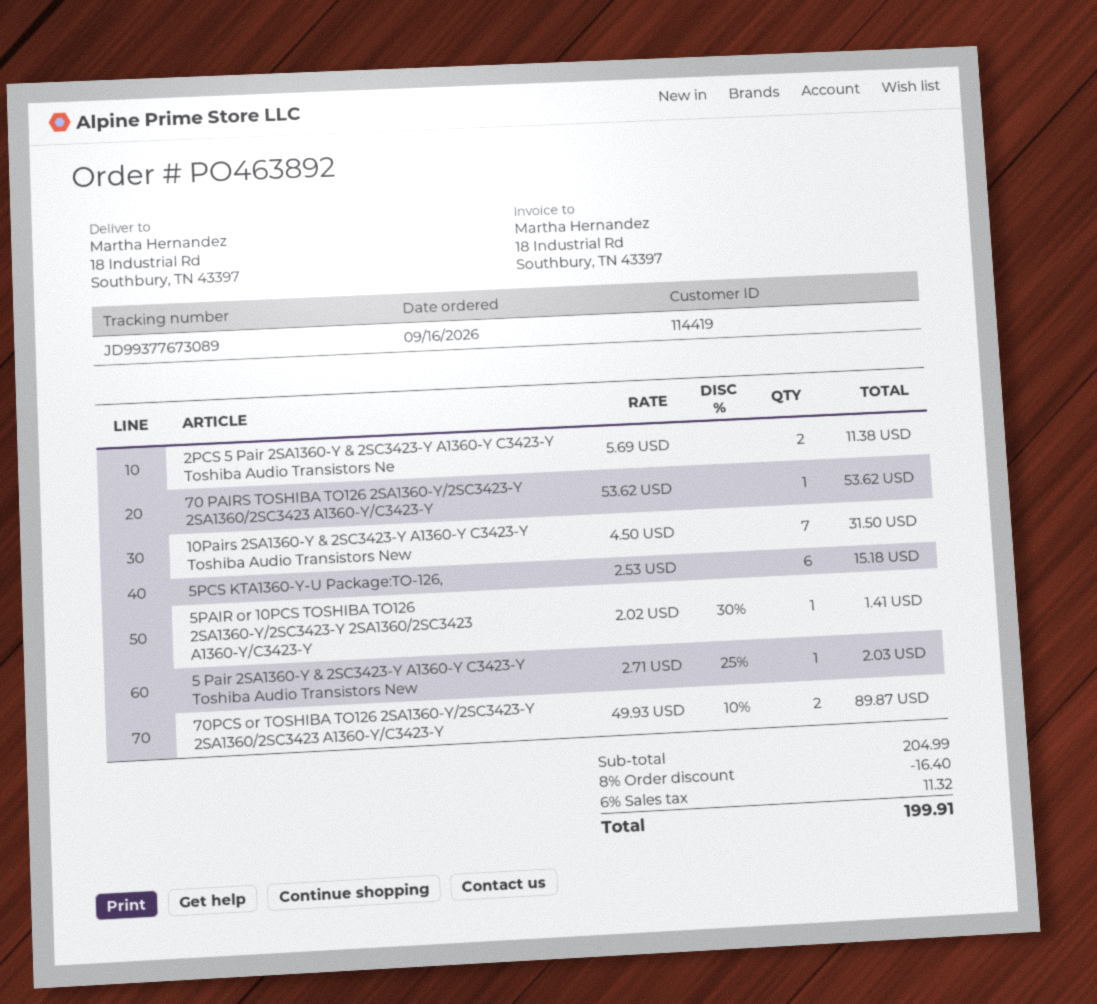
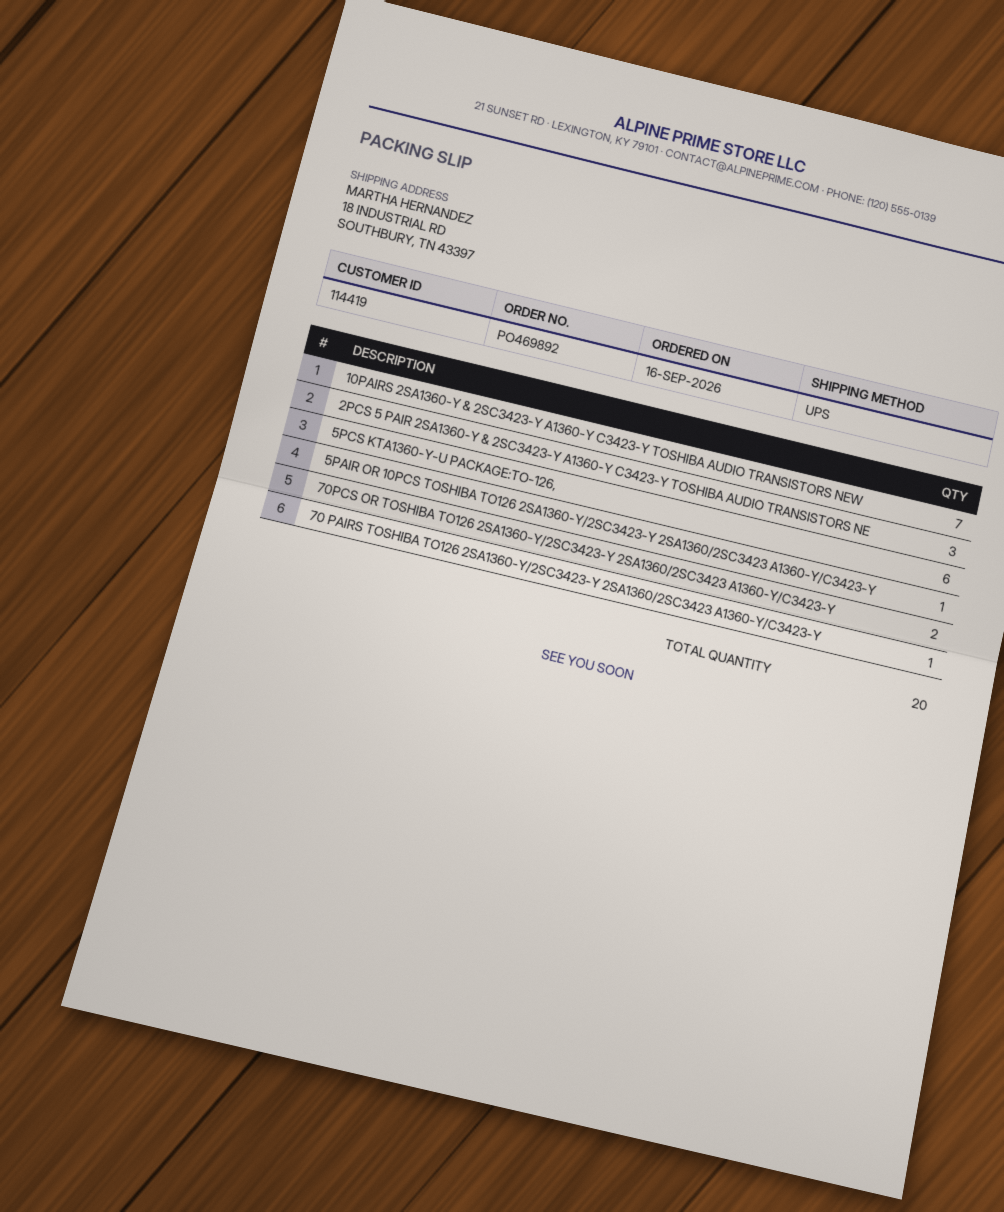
order number: PO463892 -> PO469892
2PCS 5 Pair 2SA1360-Y & 2SC3423-Y A1360-Y C3423-Y Toshiba Audio Transistors Ne: 2 -> 3
5 Pair 2SA1360-Y & 2SC3423-Y A1360-Y C3423-Y Toshiba Audio Transistors New: 1 -> none

